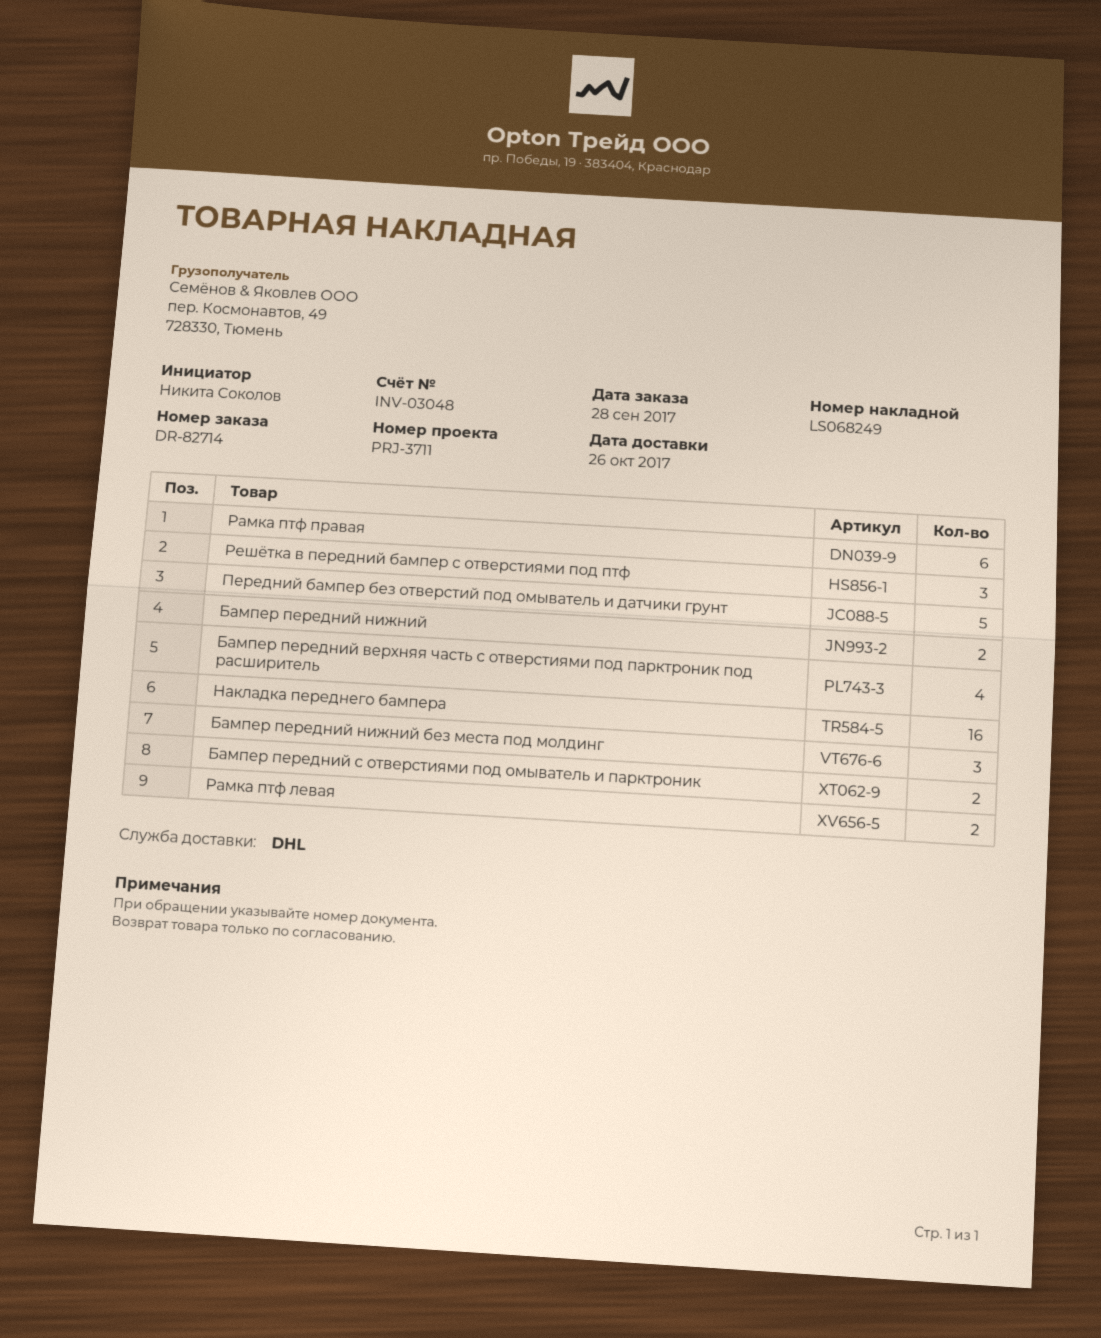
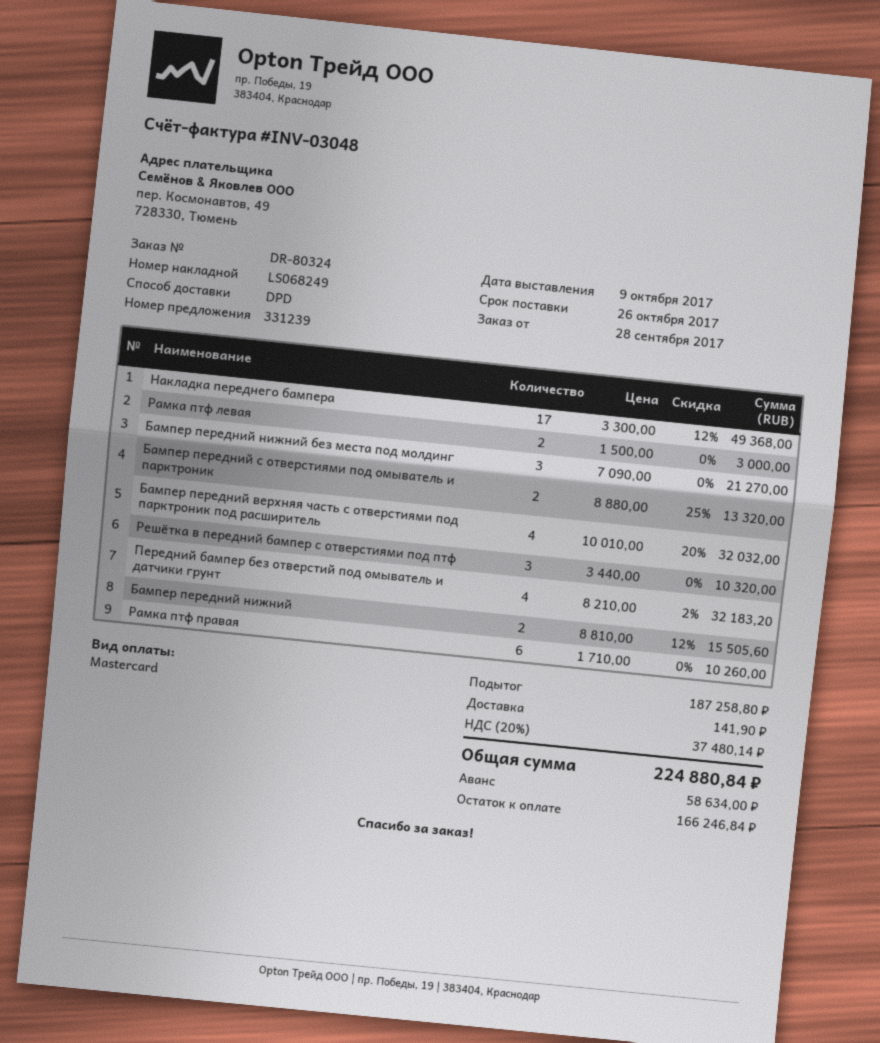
order number: DR-82714 -> DR-80324
shipping method: DHL -> DPD
Передний бампер без отверстий под омыватель и датчики грунт: 5 -> 4
Накладка переднего бампера: 16 -> 17

